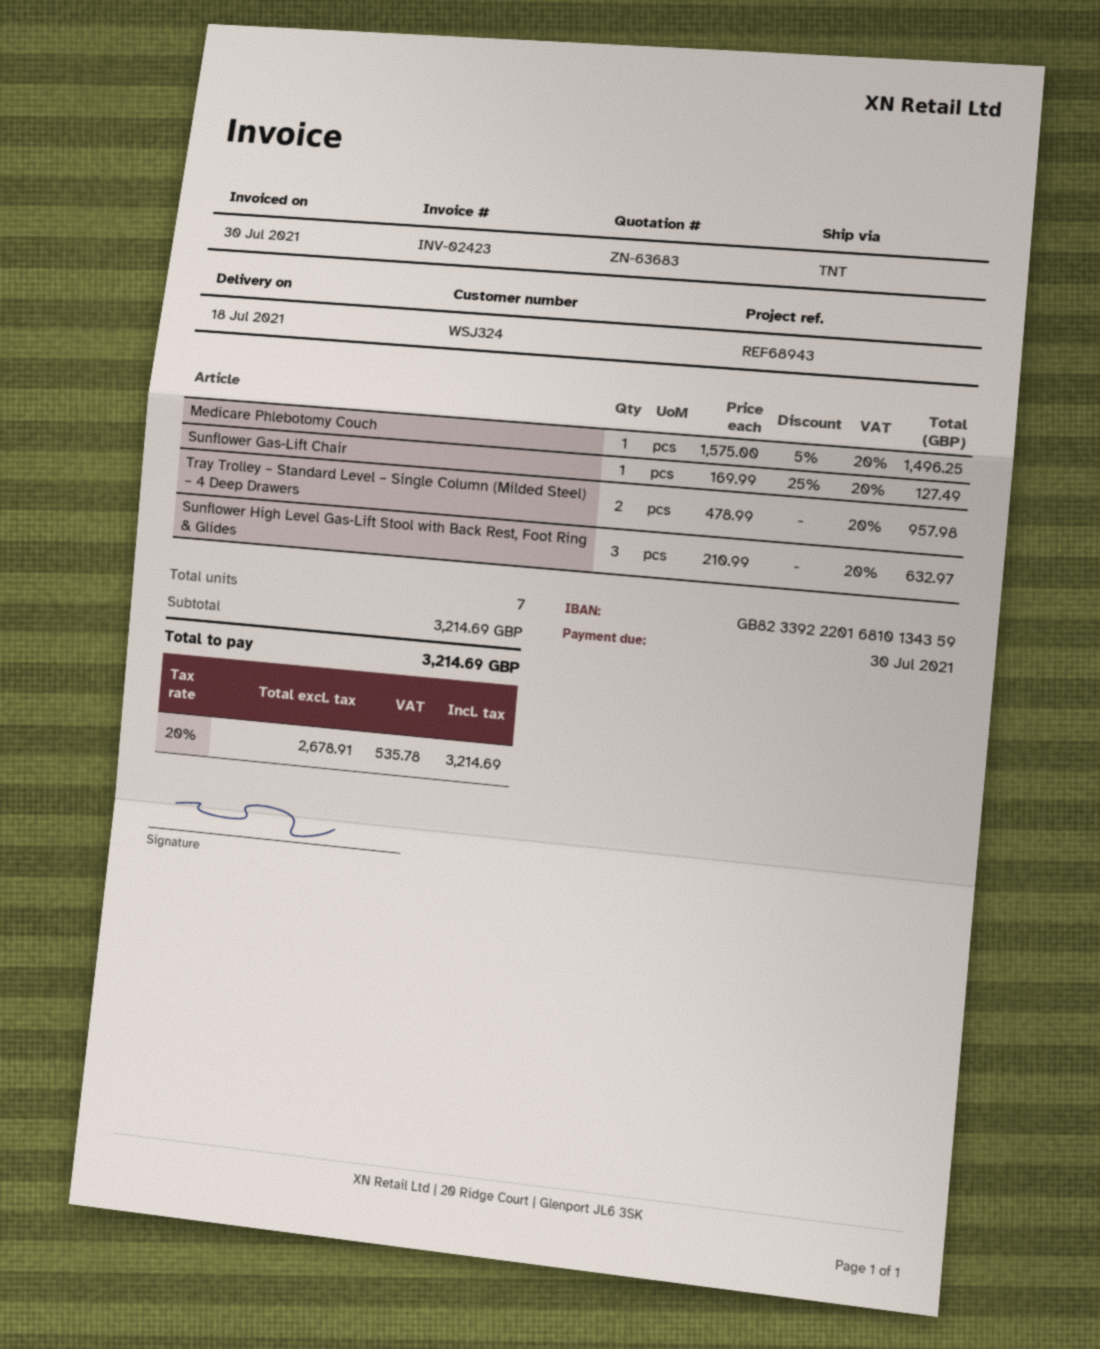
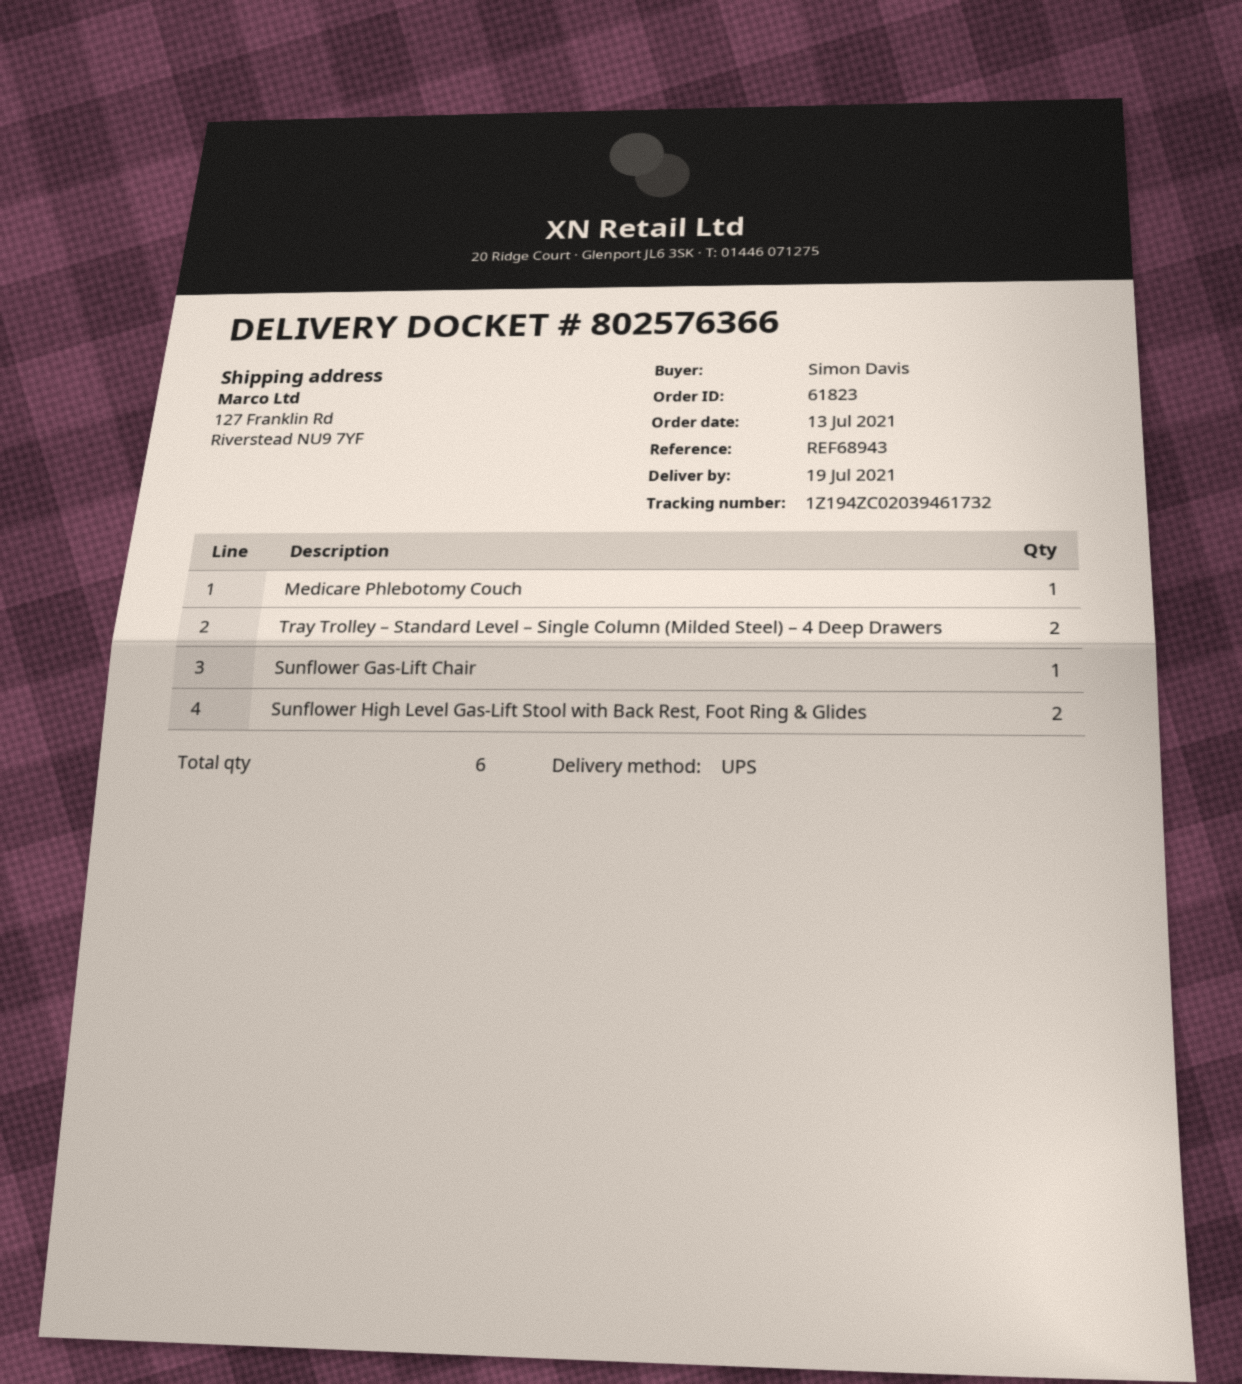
delivery date: 2021-07-18 -> 2021-07-19
shipping method: TNT -> UPS
Sunflower High Level Gas-Lift Stool with Back Rest, Foot Ring & Glides: 3 -> 2
total quantity: 7 -> 6

